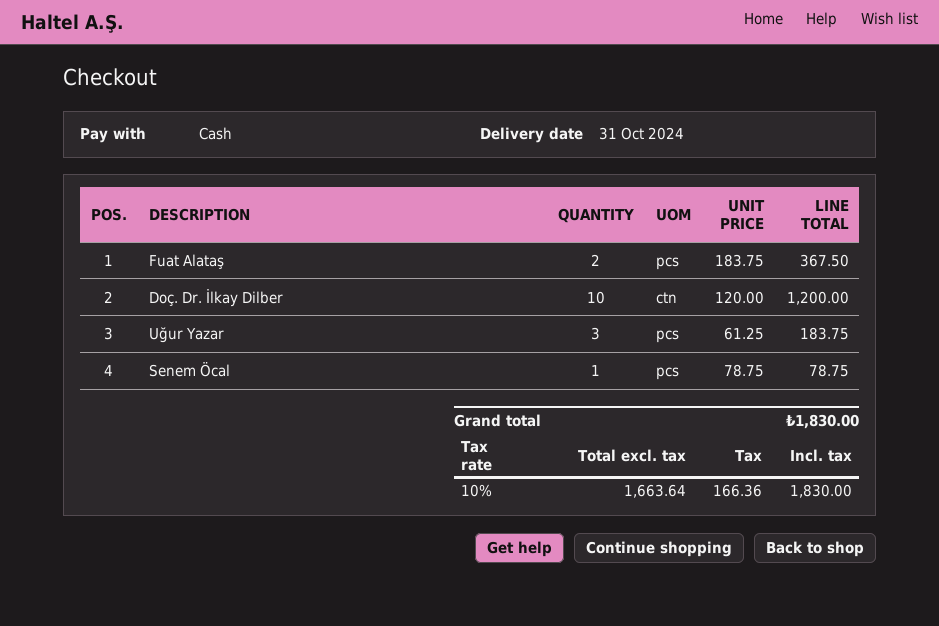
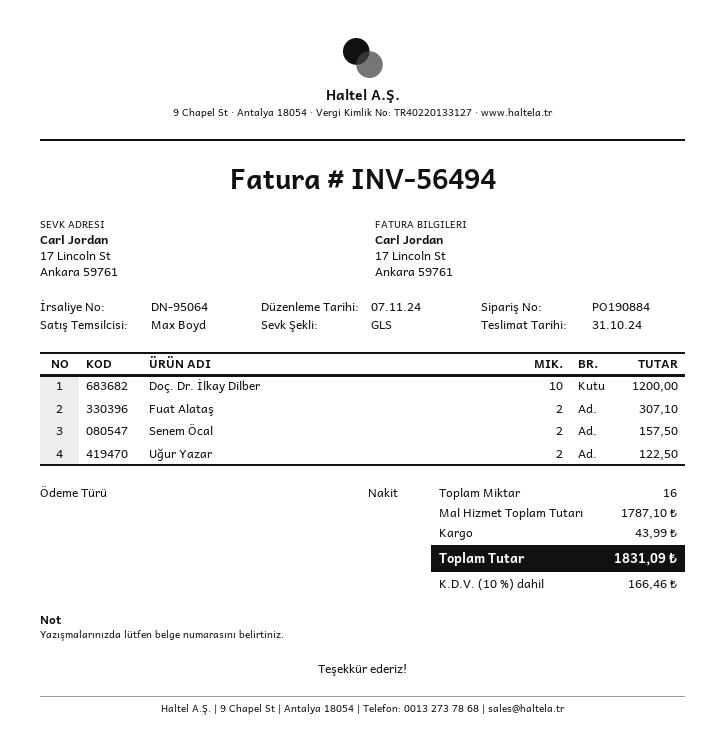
Fuat Alataş: 2 for 367.50 -> 2 for 307.10
Uğur Yazar: 3 for 183.75 -> 2 for 122.50
Senem Öcal: 1 for 78.75 -> 2 for 157.50
shipping: none -> 43.99
tax: 10% = 166.36 -> 10% = 166.46
total: 1830.00 -> 1831.09

